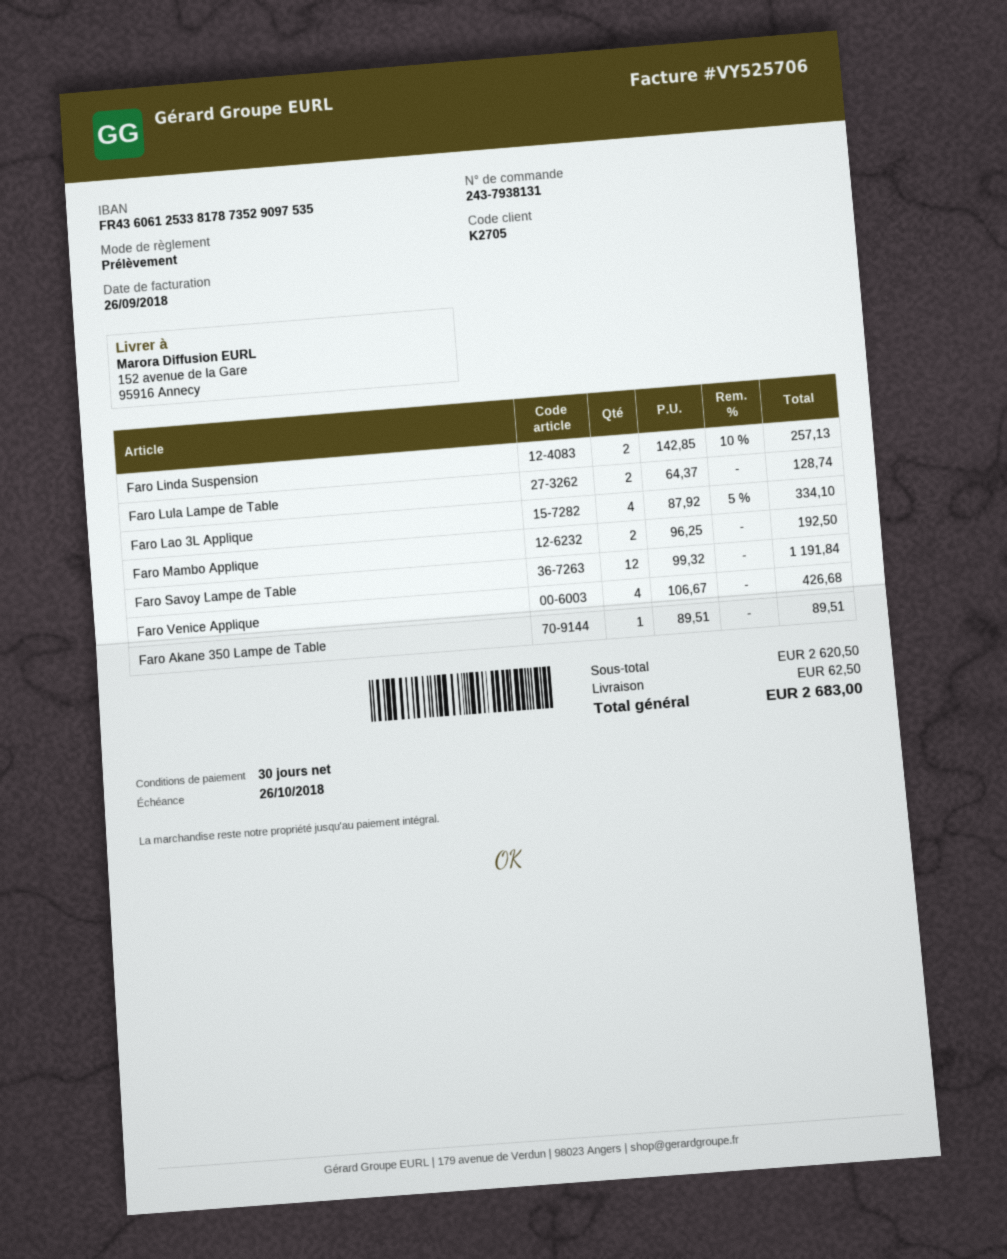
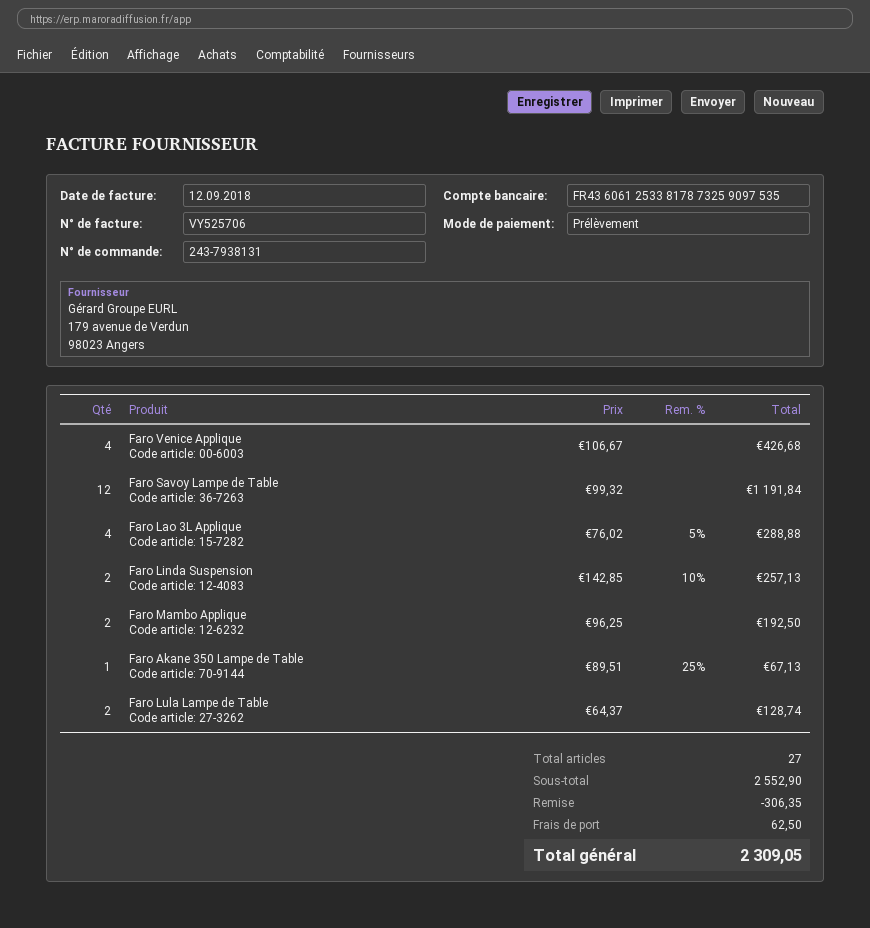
invoice date: 2018-09-26 -> 2018-09-12
bank account: FR4360612533817873529097535 -> FR4360612533817873259097535
Faro Lao 3L Applique: 4 x 87.92 - 5% = 334.10 -> 4 x 76.02 - 5% = 288.88
Faro Akane 350 Lampe de Table: 1 x 89.51 = 89.51 -> 1 x 89.51 - 25% = 67.13
subtotal: 2620.50 -> 2552.90
discount: none -> 306.35
total: 2683.00 -> 2309.05

